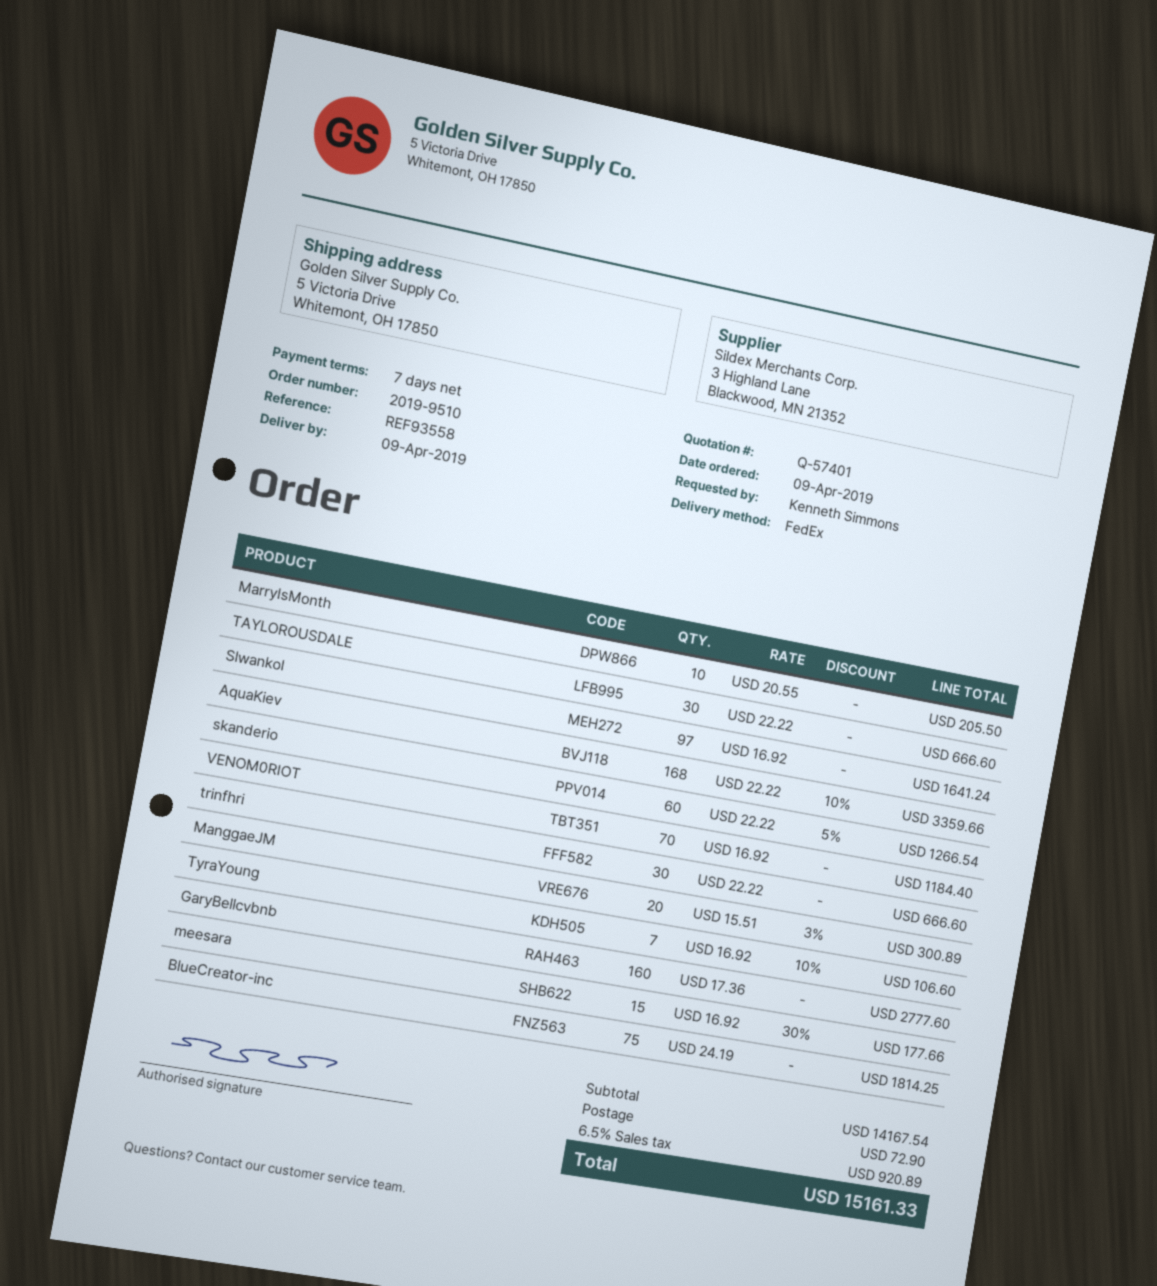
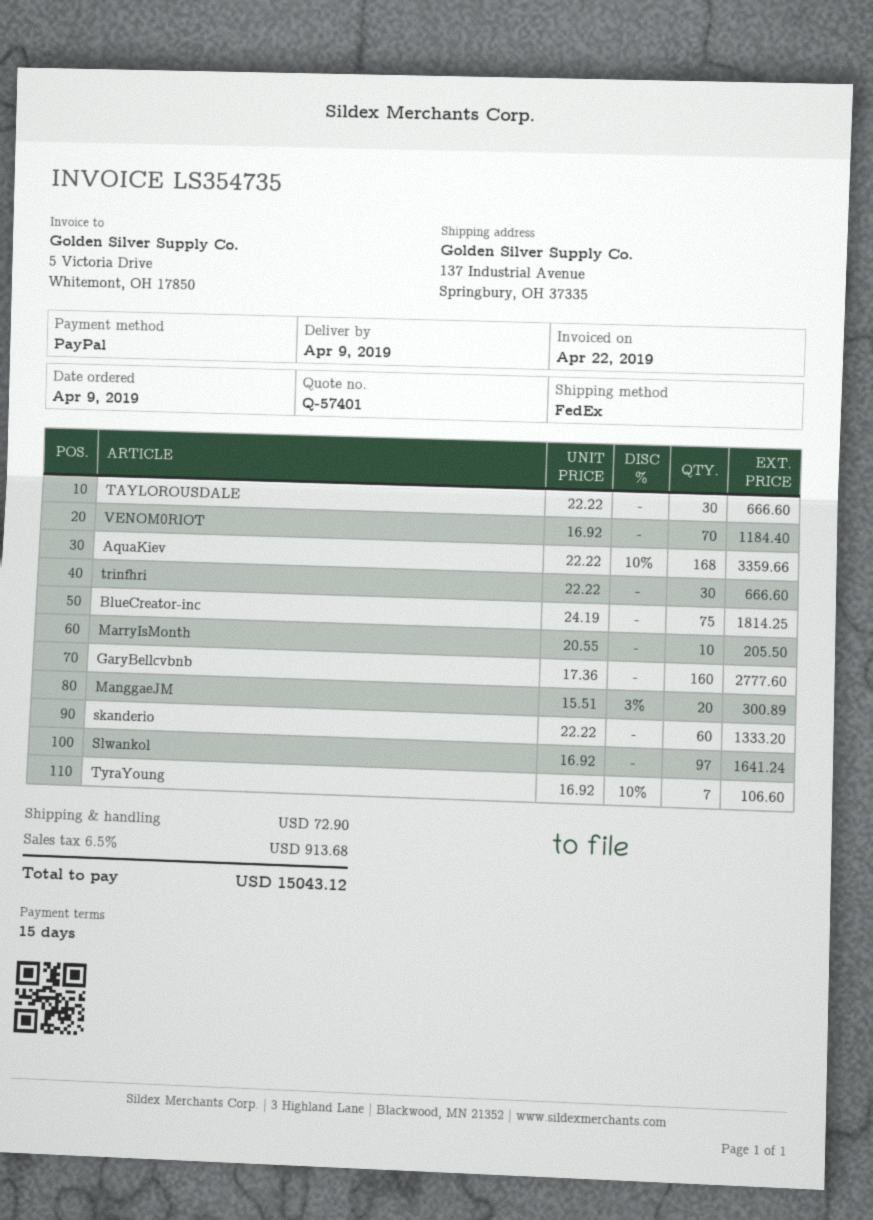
payment terms: 7 days -> 15 days
ship to: 5 Victoria Drive, Whitemont, OH 17850 -> 137 Industrial Avenue, Springbury, OH 37335
skanderio: 60 x 22.22 - 5% = 1266.54 -> 60 x 22.22 = 1333.20
meesara: 15 x 16.92 - 30% = 177.66 -> none
tax: 6.5% = 920.89 -> 6.5% = 913.68
total: 15161.33 -> 15043.12

